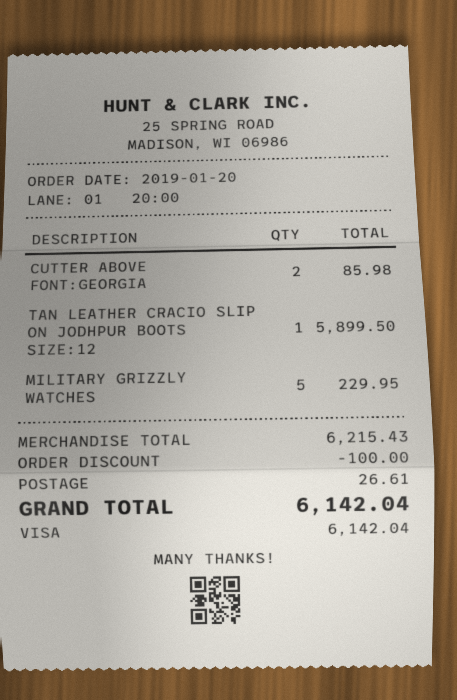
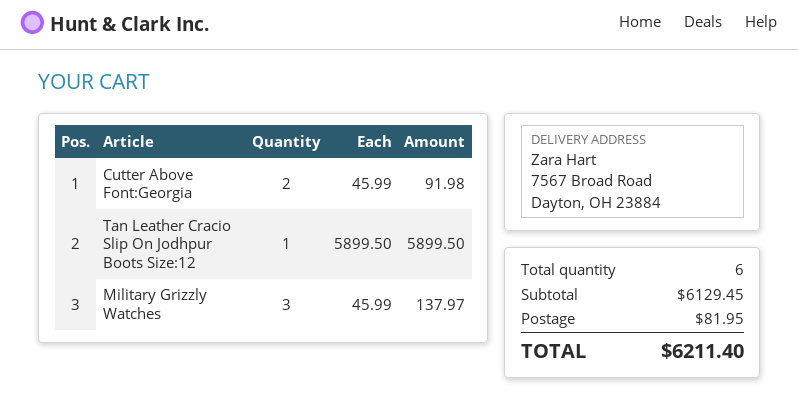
CUTTER ABOVE FONT:GEORGIA: 2 for 85.98 -> 2 for 91.98
MILITARY GRIZZLY WATCHES: 5 for 229.95 -> 3 for 137.97
subtotal: 6215.43 -> 6129.45
discount: 100.00 -> none
shipping: 26.61 -> 81.95
total: 6142.04 -> 6211.40

